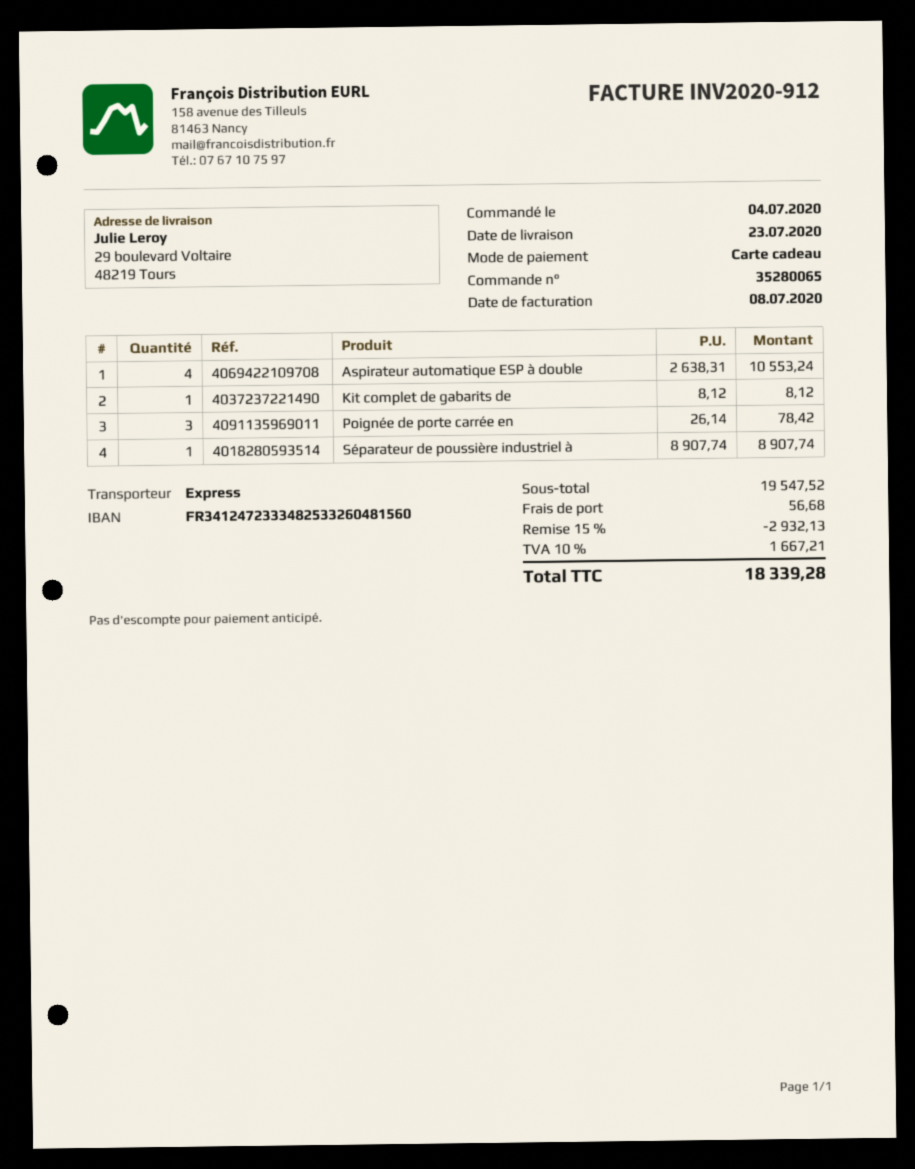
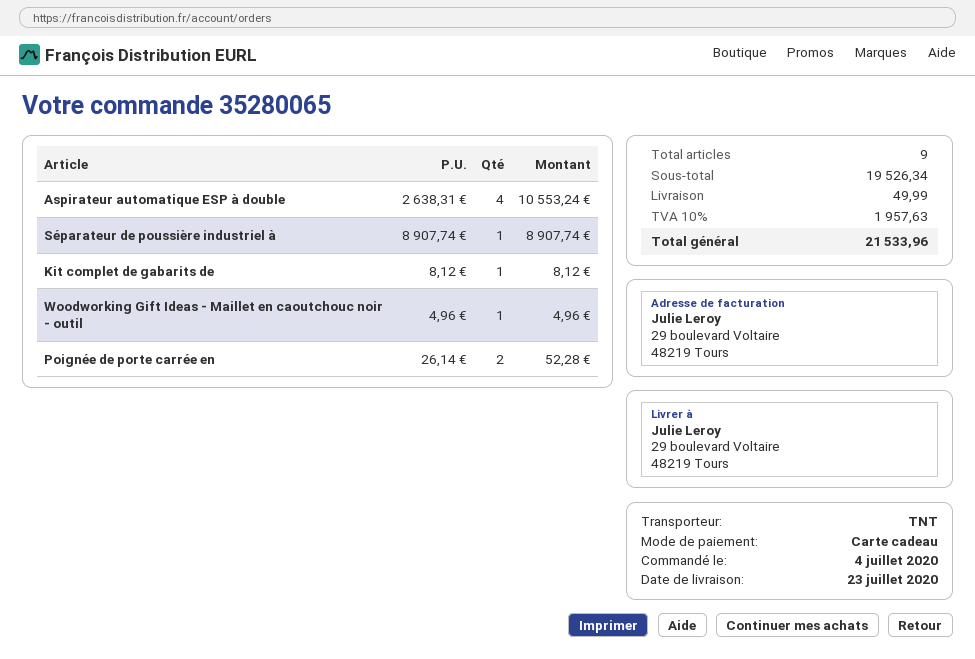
shipping method: express -> TNT
Poignée de porte carrée en: 3 x 26.14 = 78.42 -> 2 x 26.14 = 52.28
Woodworking Gift Ideas - Maillet en caoutchouc noir - outil: none -> 1 x 4.96 = 4.96
subtotal: 19547.52 -> 19526.34
discount: 15% = 2932.13 -> none
shipping: 56.68 -> 49.99
tax: 10% = 1667.21 -> 10% = 1957.63
total: 18339.28 -> 21533.96

